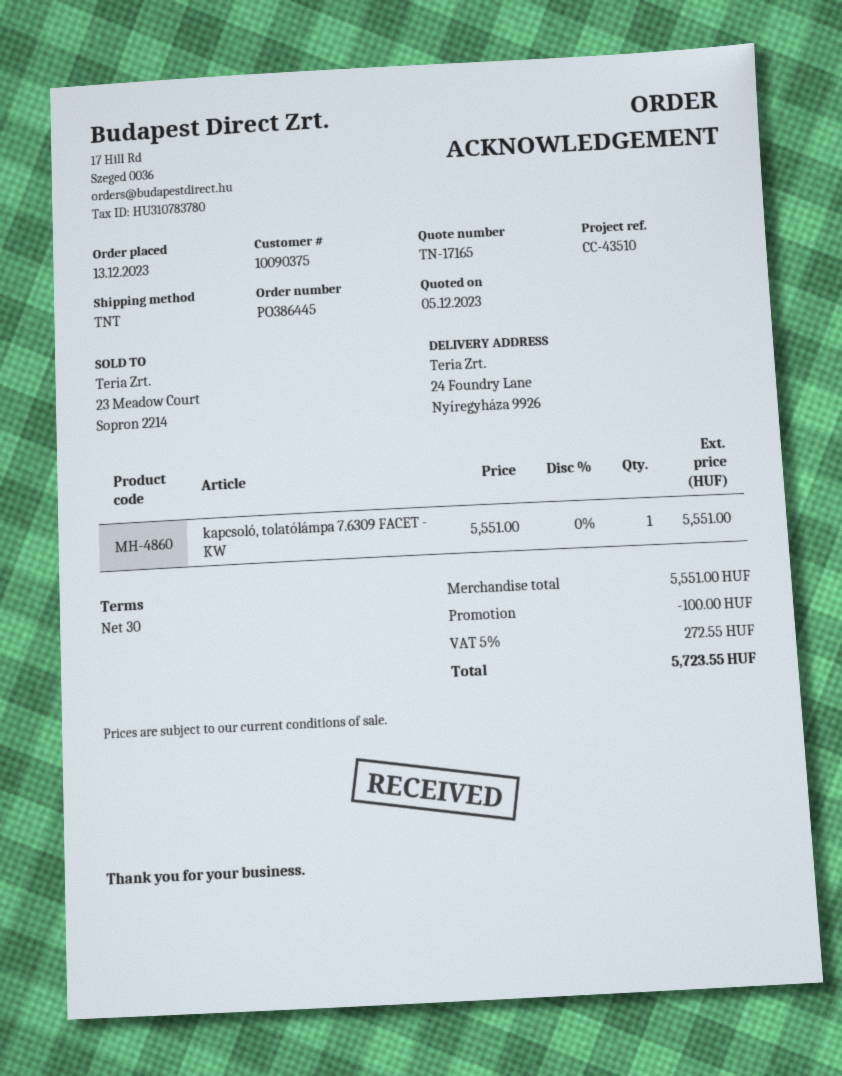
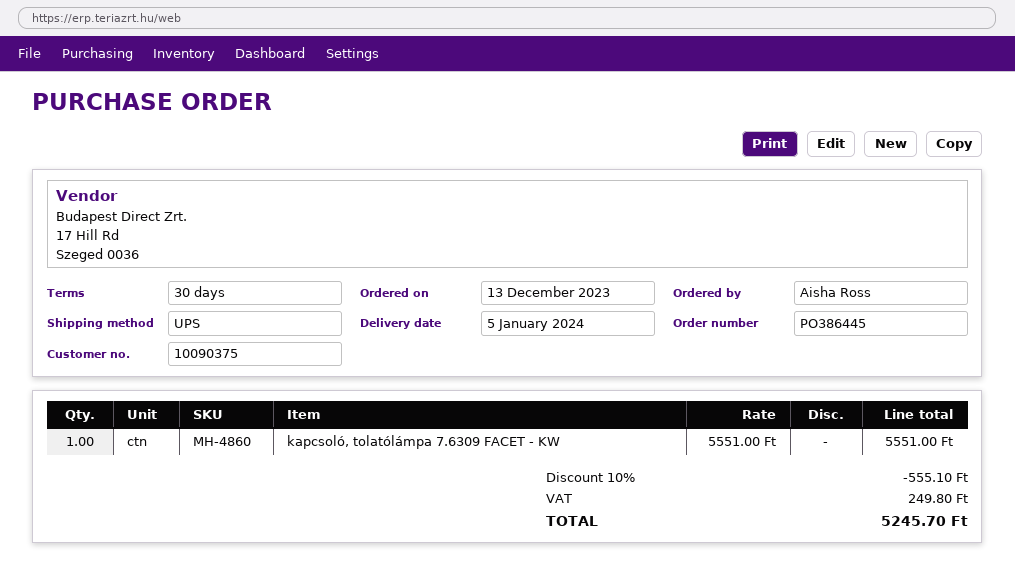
shipping method: TNT -> UPS
discount: 100.00 -> 555.10
tax: 272.55 -> 249.80
total: 5723.55 -> 5245.70

